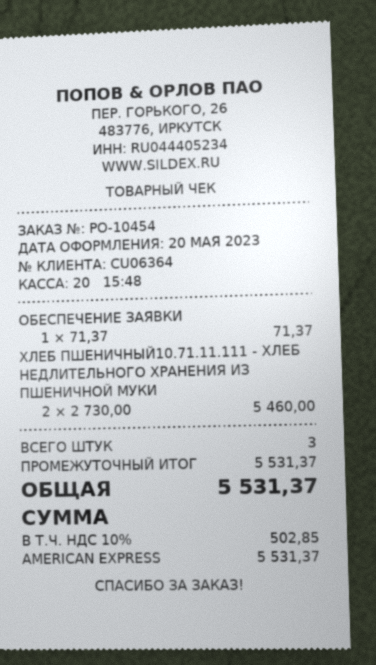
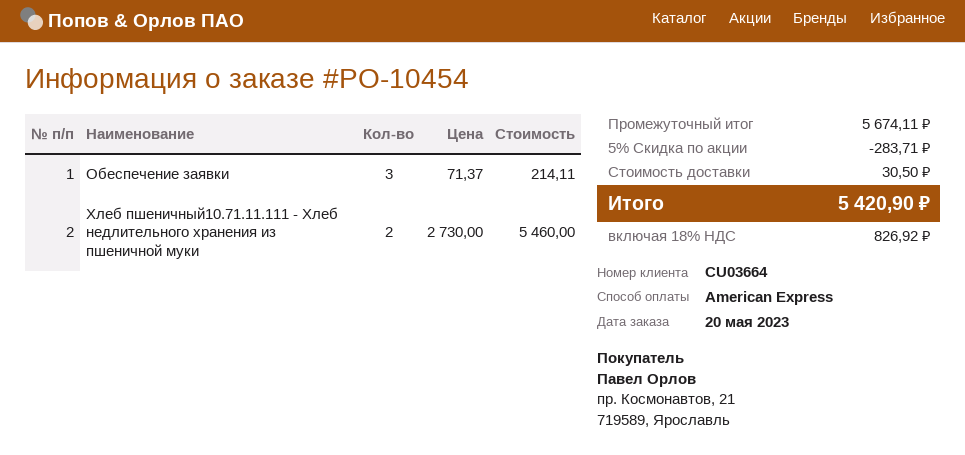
customer number: CU06364 -> CU03664
ОБЕСПЕЧЕНИЕ ЗАЯВКИ: 1 x 71.37 = 71.37 -> 3 x 71.37 = 214.11
subtotal: 5531.37 -> 5674.11
discount: none -> 5% = 283.71
shipping: none -> 30.50
tax: 10% = 502.85 -> 18% = 826.92
total: 5531.37 -> 5420.90

